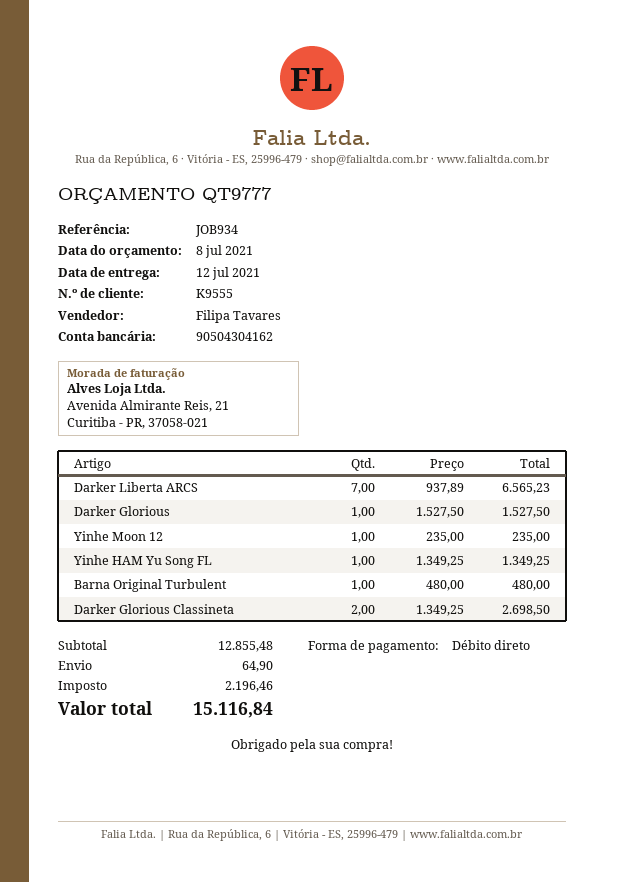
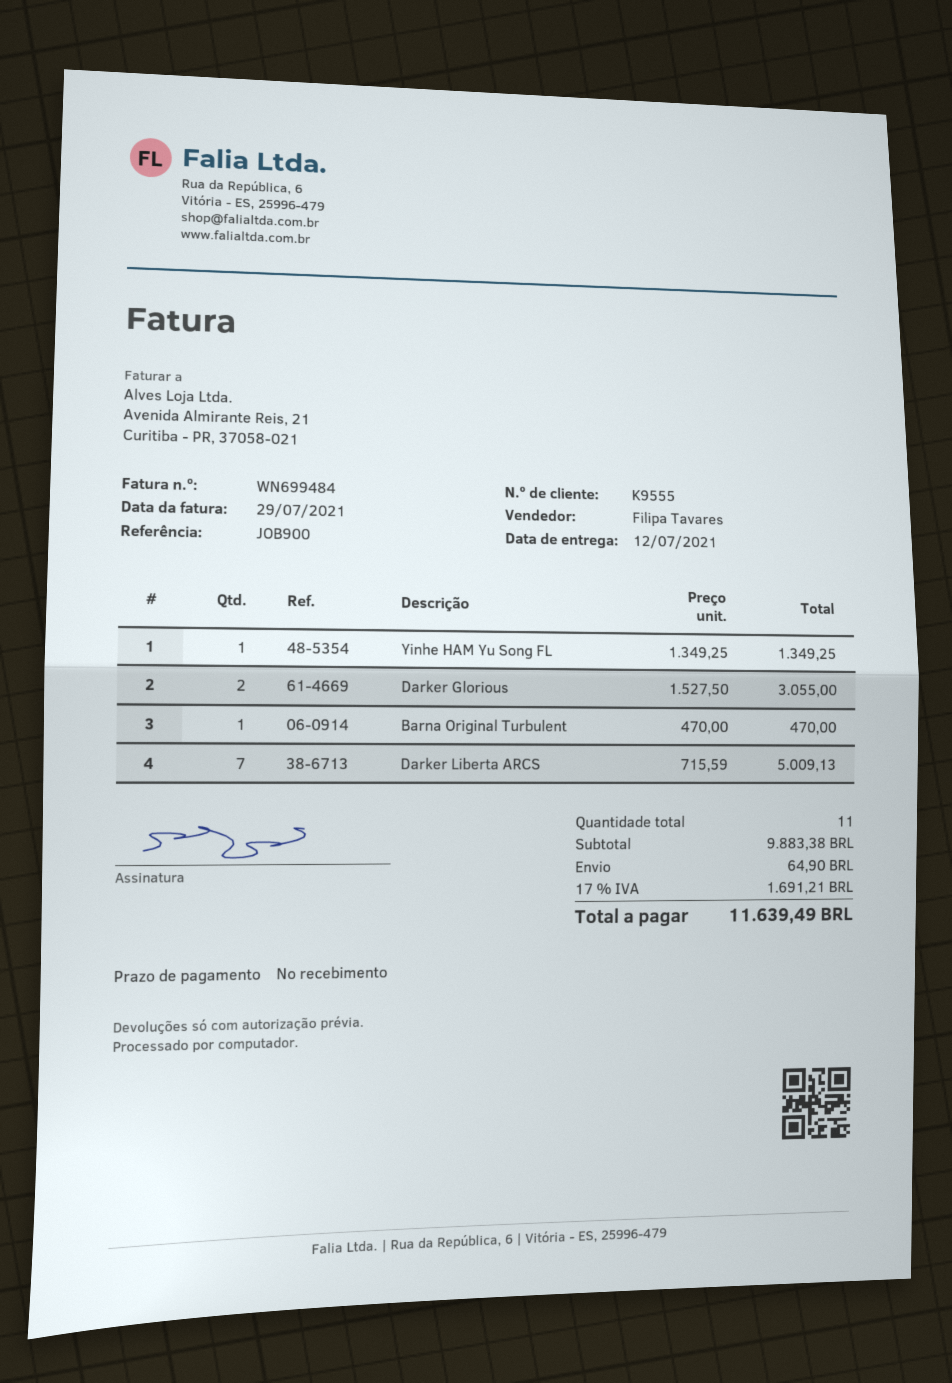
reference: JOB934 -> JOB900
Darker Liberta ARCS: 7 x 937.89 = 6565.23 -> 7 x 715.59 = 5009.13
Darker Glorious: 1 x 1527.50 = 1527.50 -> 2 x 1527.50 = 3055.00
Yinhe Moon 12: 1 x 235.00 = 235.00 -> none
Barna Original Turbulent: 1 x 480.00 = 480.00 -> 1 x 470.00 = 470.00
Darker Glorious Classineta: 2 x 1349.25 = 2698.50 -> none
subtotal: 12855.48 -> 9883.38
tax: 2196.46 -> 1691.21
total: 15116.84 -> 11639.49

